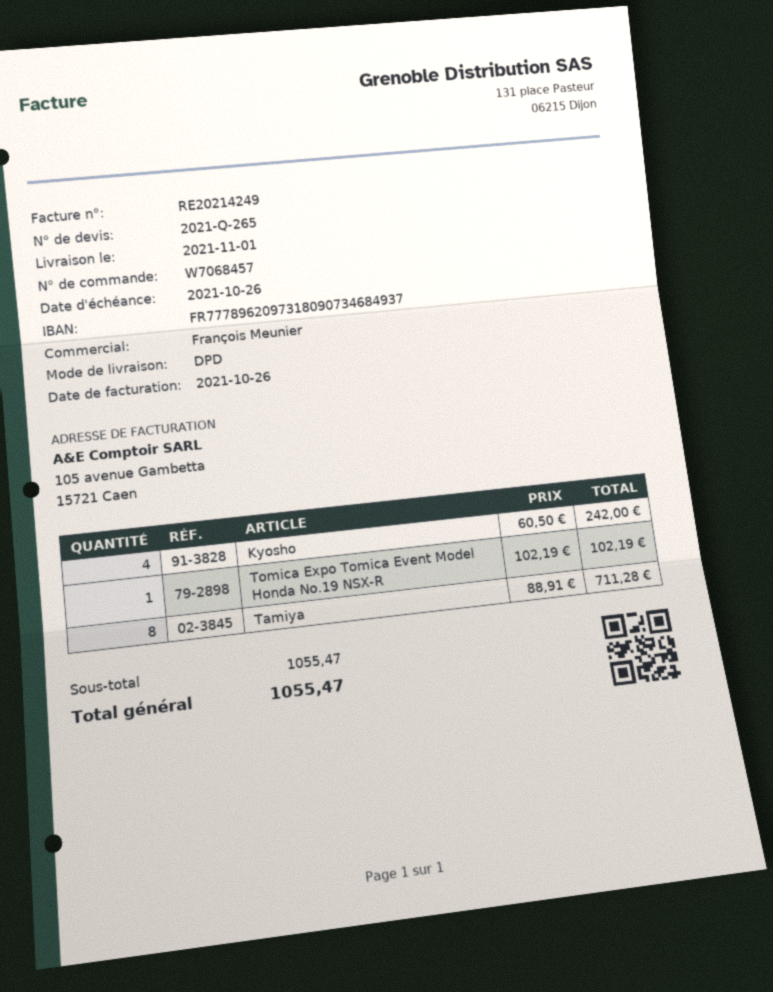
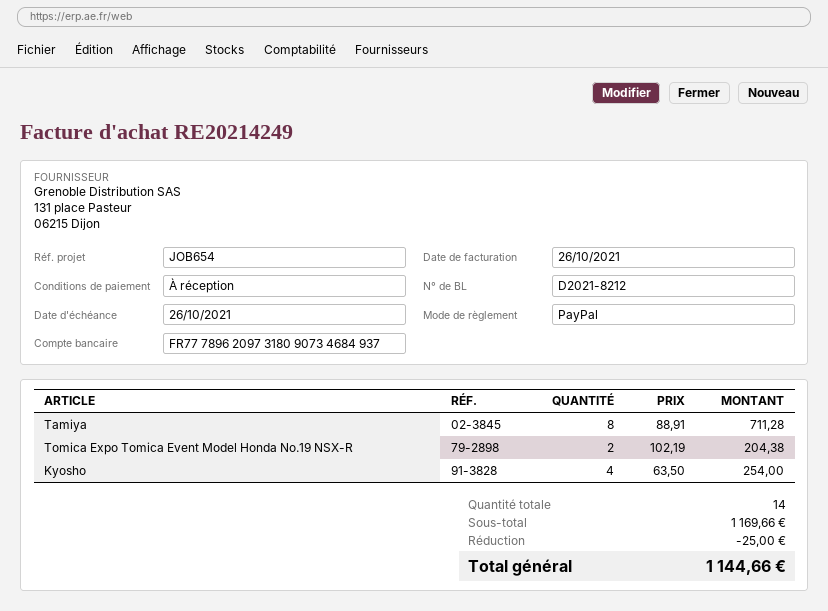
Kyosho: 4 x 60.50 = 242.00 -> 4 x 63.50 = 254.00
Tomica Expo Tomica Event Model Honda No.19 NSX-R: 1 x 102.19 = 102.19 -> 2 x 102.19 = 204.38
subtotal: 1055.47 -> 1169.66
discount: none -> 25.00
total: 1055.47 -> 1144.66

